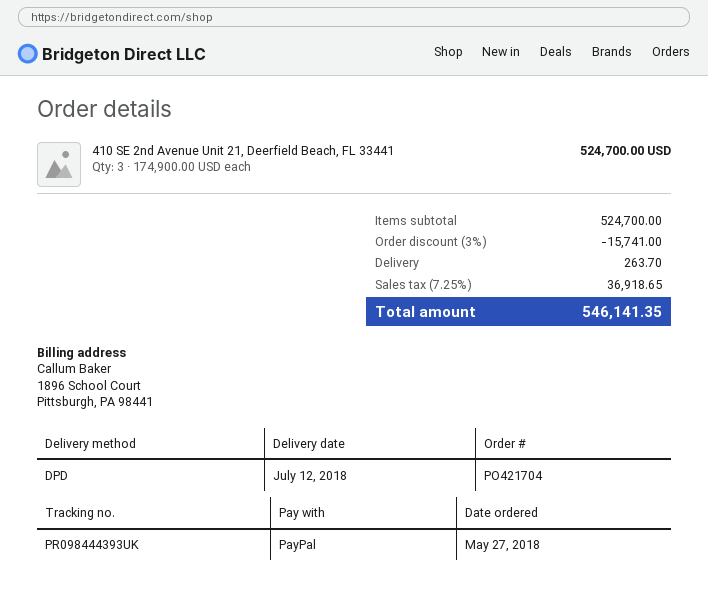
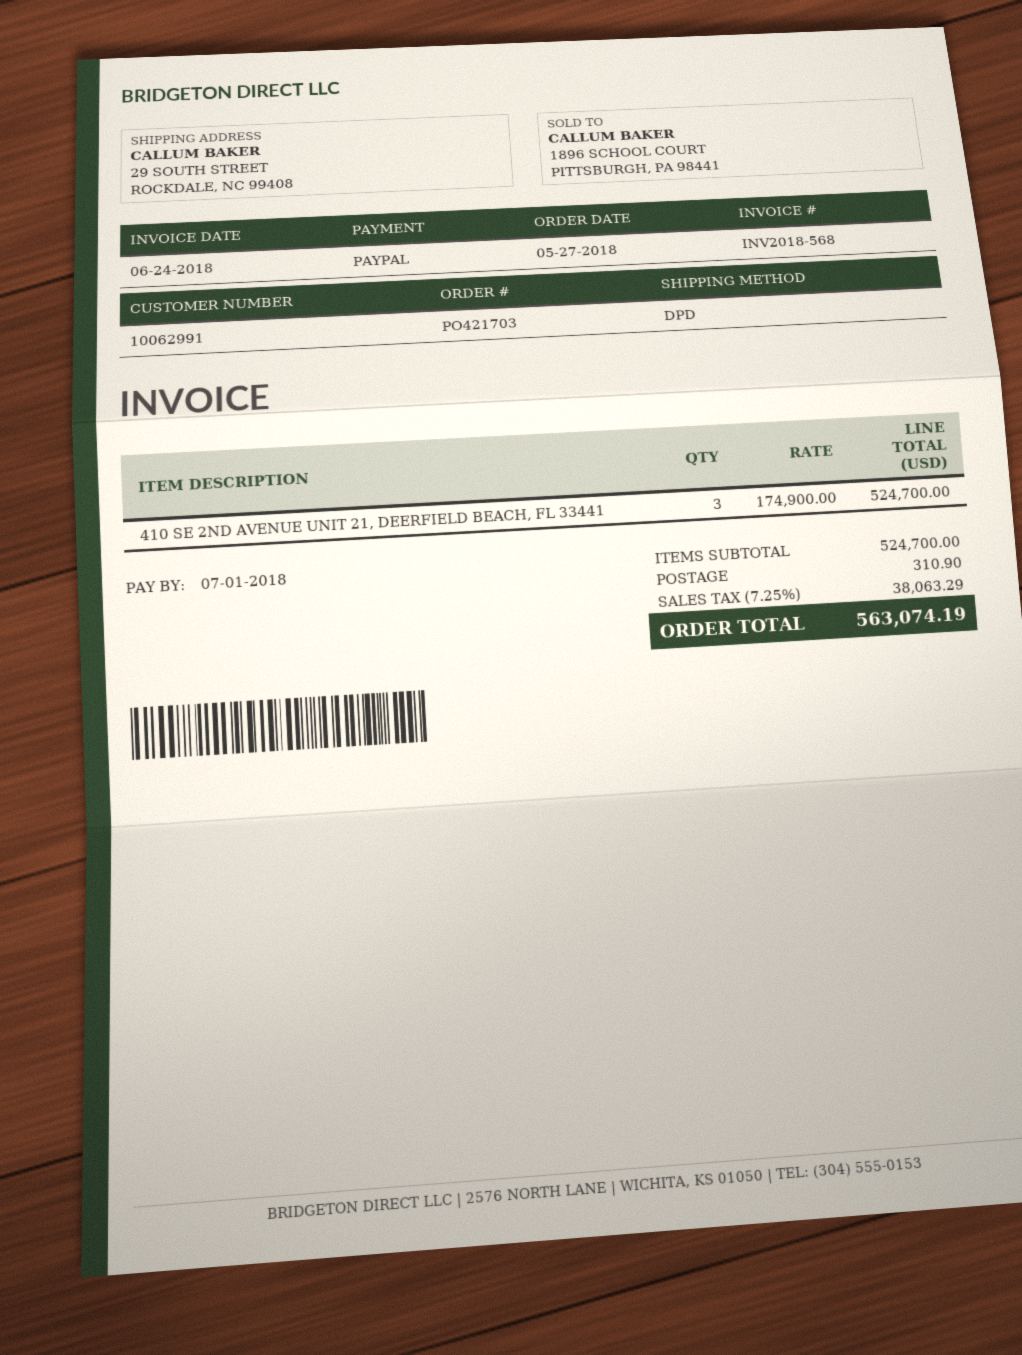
order number: PO421704 -> PO421703
discount: 3% = 15741.00 -> none
shipping: 263.70 -> 310.90
tax: 7.25% = 36918.65 -> 7.25% = 38063.29
total: 546141.35 -> 563074.19

